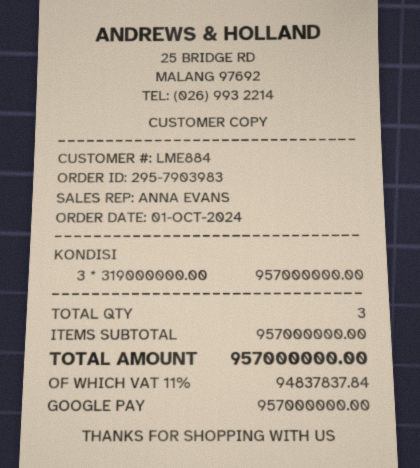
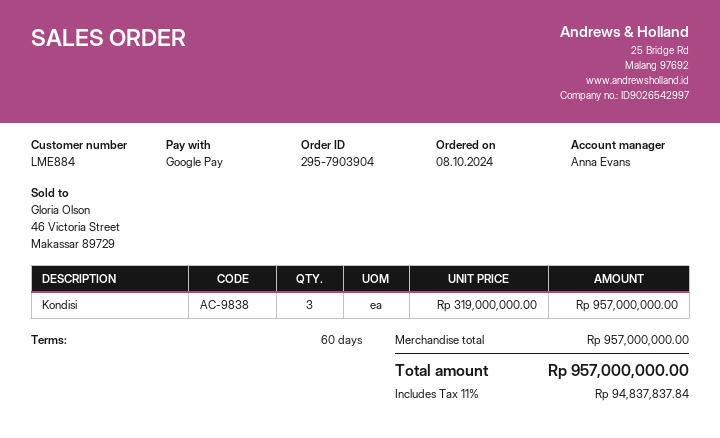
order number: 295-7903983 -> 295-7903904
order date: 2024-10-01 -> 2024-10-08

